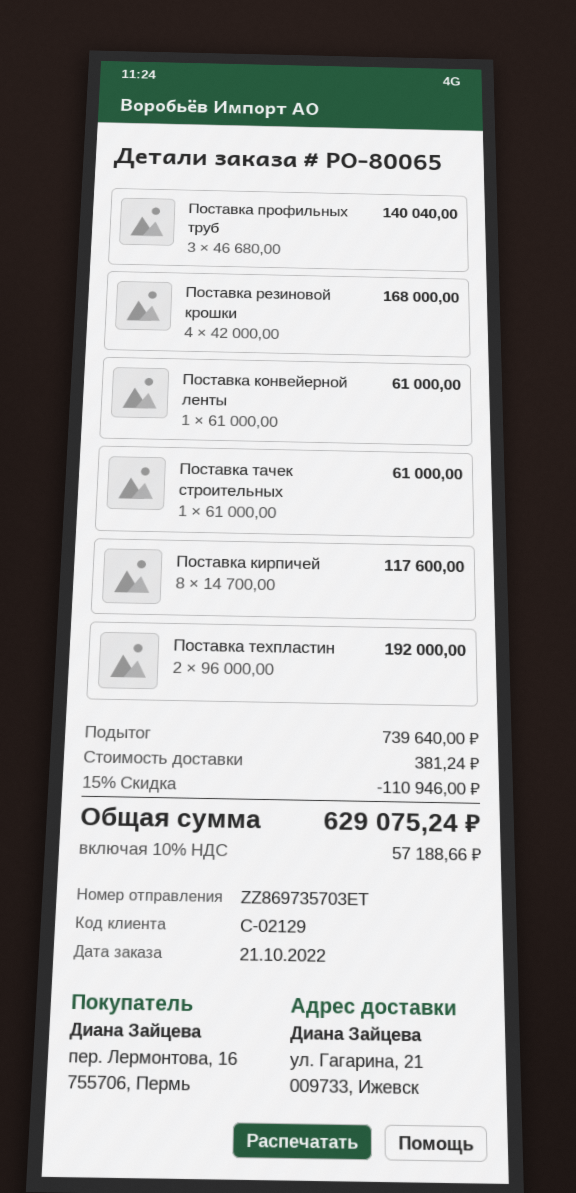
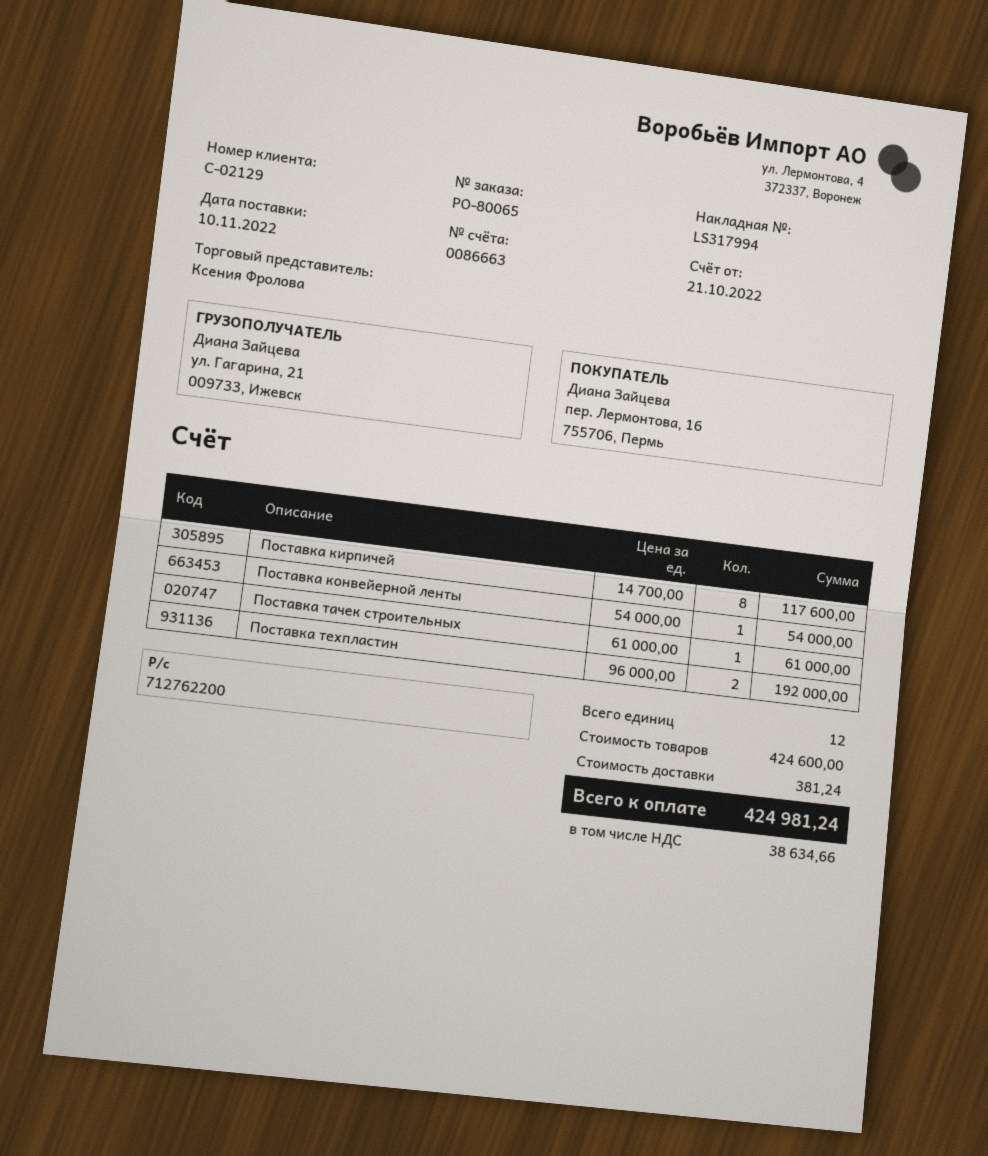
Поставка профильных труб: 3 x 46680.00 = 140040.00 -> none
Поставка резиновой крошки: 4 x 42000.00 = 168000.00 -> none
Поставка конвейерной ленты: 1 x 61000.00 = 61000.00 -> 1 x 54000.00 = 54000.00
subtotal: 739640.00 -> 424600.00
discount: 15% = 110946.00 -> none
tax: 57188.66 -> 38634.66
total: 629075.24 -> 424981.24

